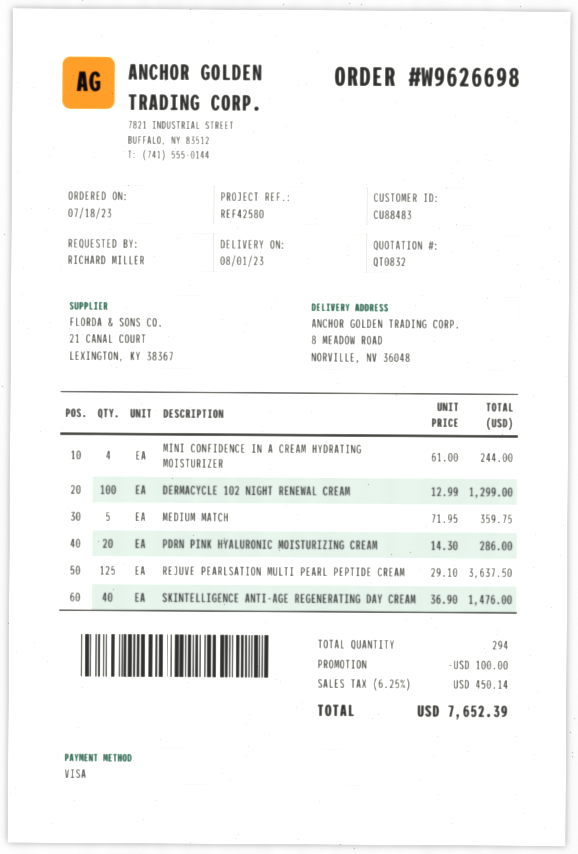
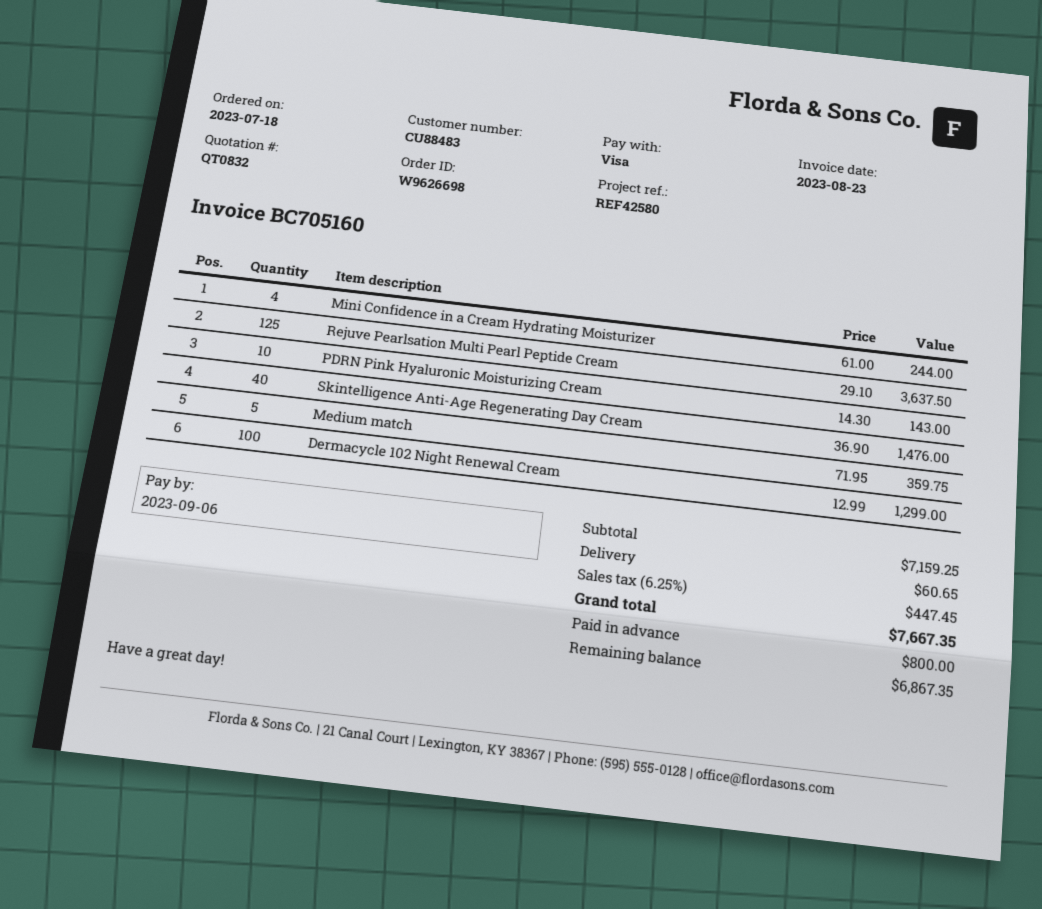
PDRN PINK HYALURONIC MOISTURIZING CREAM: 20 x 14.30 = 286.00 -> 10 x 14.30 = 143.00
discount: 100.00 -> none
shipping: none -> 60.65
tax: 6.25% = 450.14 -> 6.25% = 447.45
total: 7652.39 -> 7667.35

